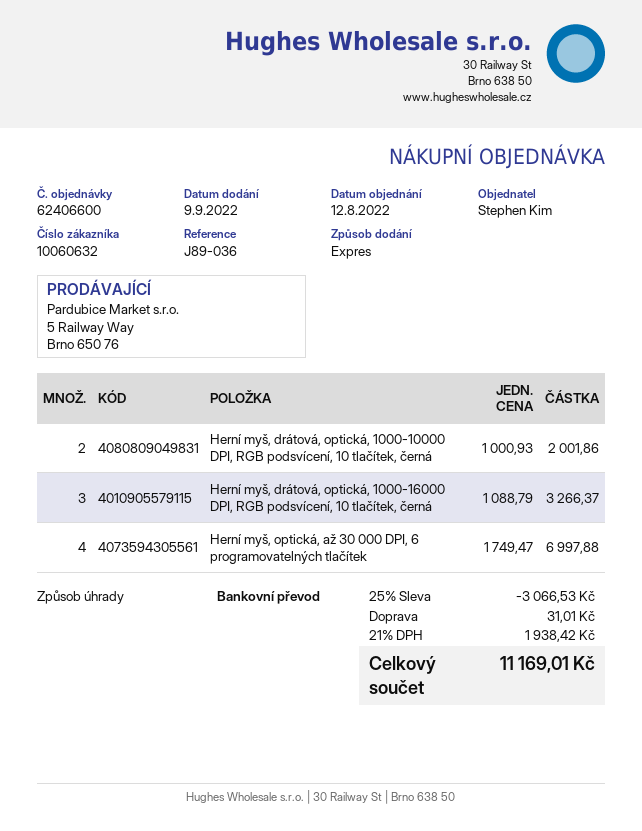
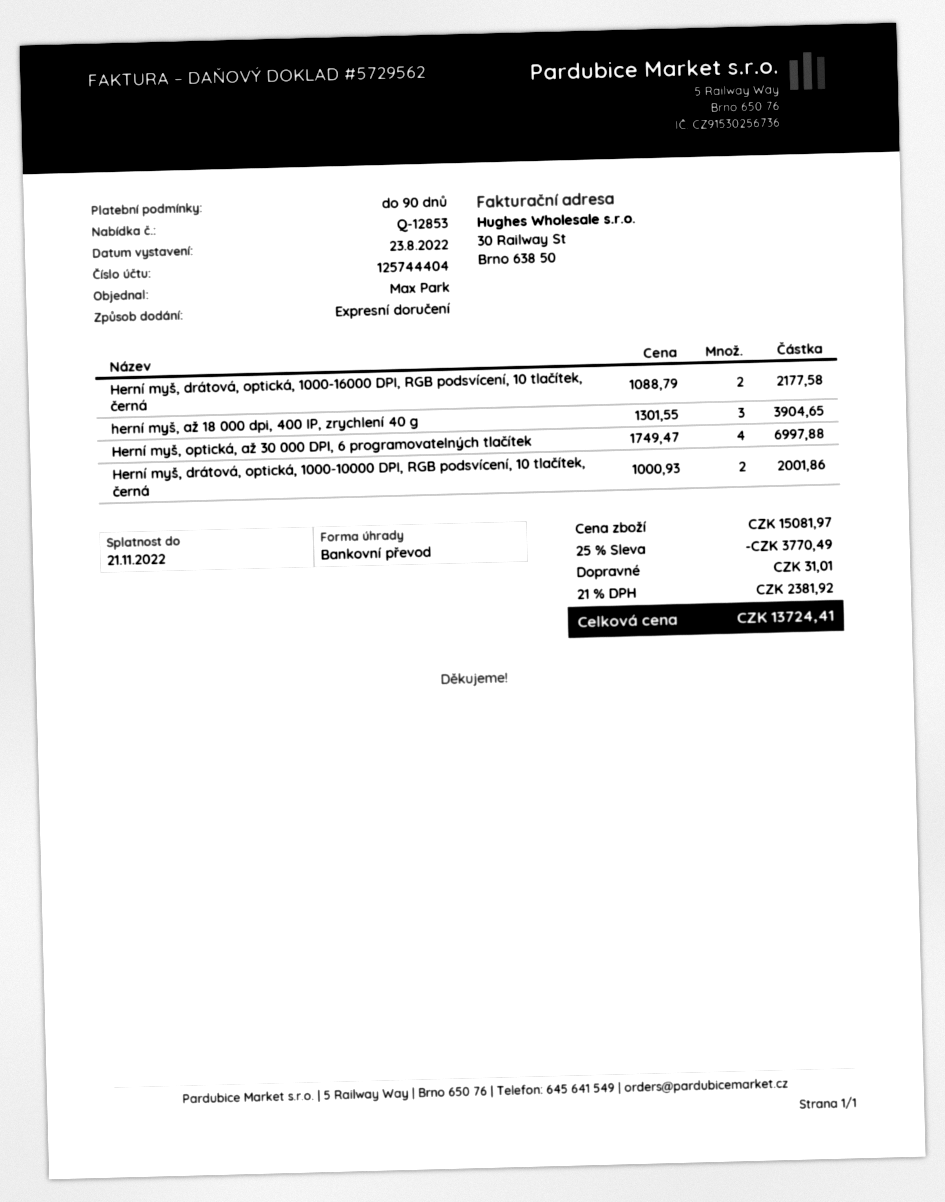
ordered by: Stephen Kim -> Max Park
Herní myš, drátová, optická, 1000-16000 DPI, RGB podsvícení, 10 tlačítek, černá: 3 x 1088.79 = 3266.37 -> 2 x 1088.79 = 2177.58
herní myš, až 18 000 dpi, 400 IP, zrychlení 40 g: none -> 3 x 1301.55 = 3904.65
discount: 25% = 3066.53 -> 25% = 3770.49
tax: 21% = 1938.42 -> 21% = 2381.92
total: 11169.01 -> 13724.41

